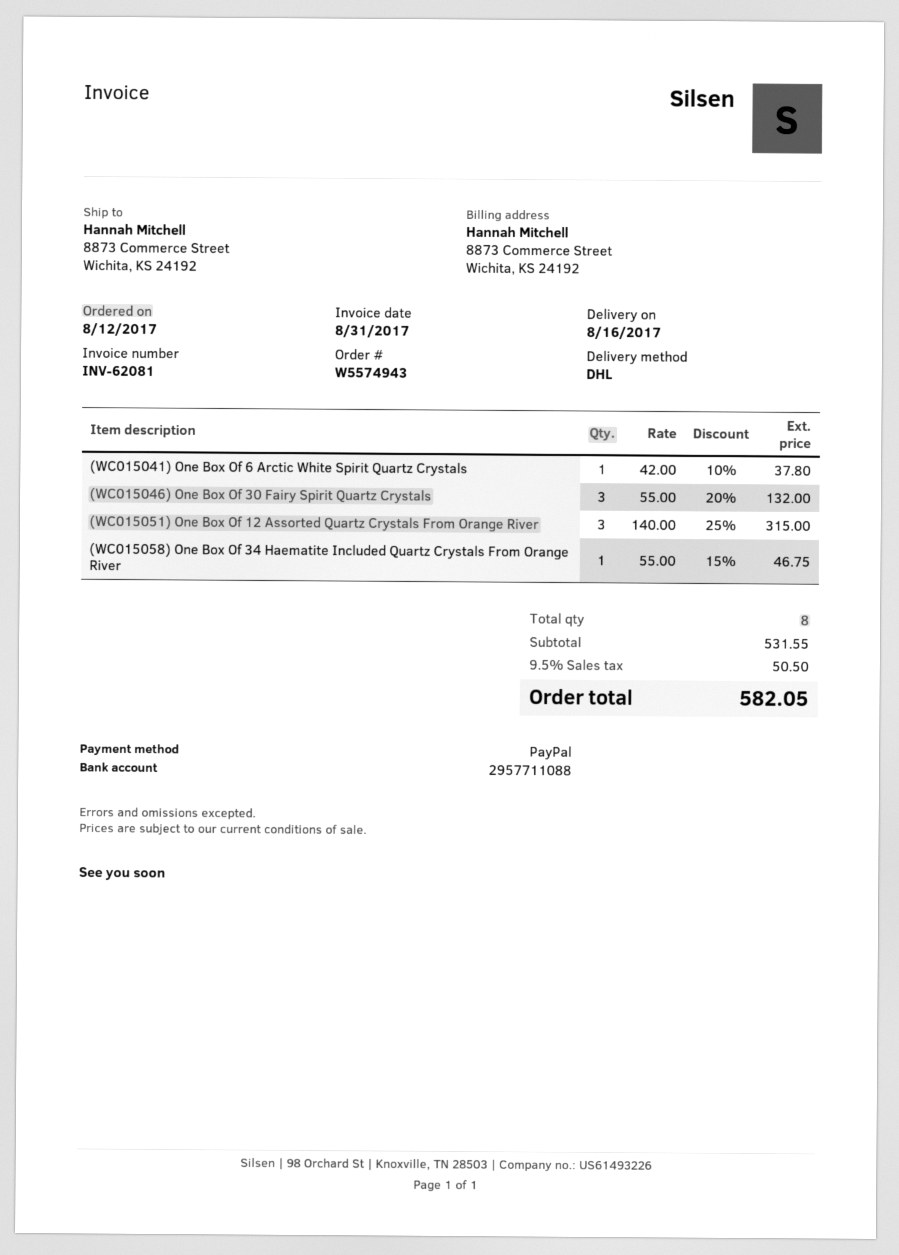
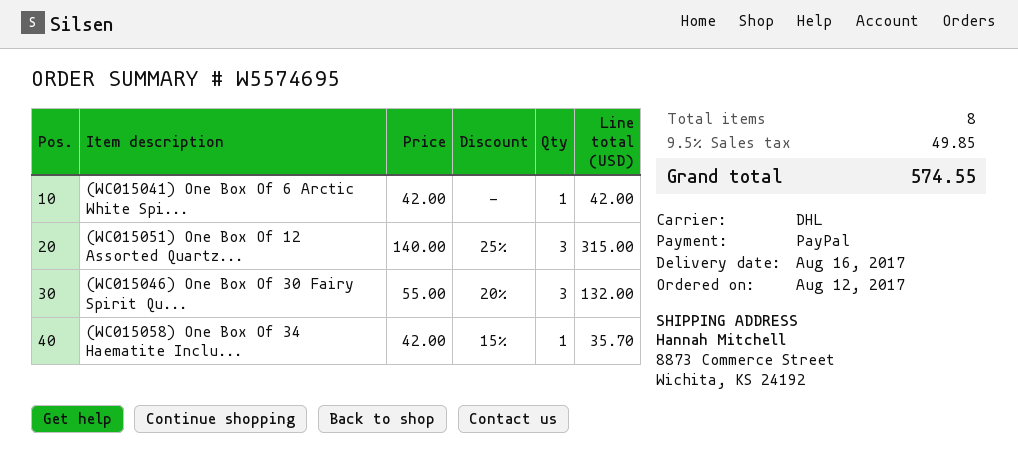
order number: W5574943 -> W5574695
(WC015041) One Box Of 6 Arctic White Spirit Quartz Crystals: 1 x 42.00 - 10% = 37.80 -> 1 x 42.00 = 42.00
(WC015058) One Box Of 34 Haematite Included Quartz Crystals From Orange River: 1 x 55.00 - 15% = 46.75 -> 1 x 42.00 - 15% = 35.70
tax: 9.5% = 50.50 -> 9.5% = 49.85
total: 582.05 -> 574.55

